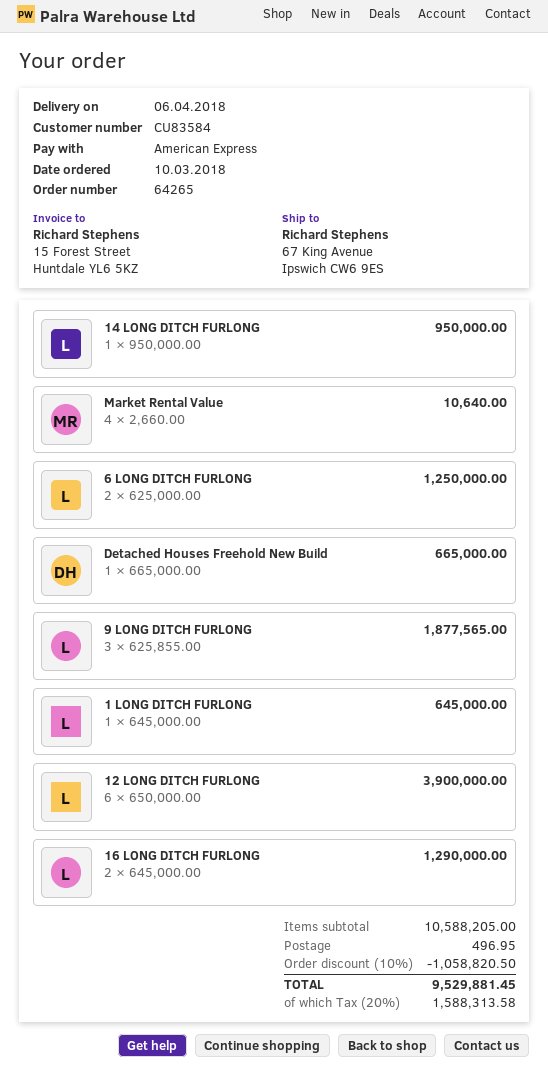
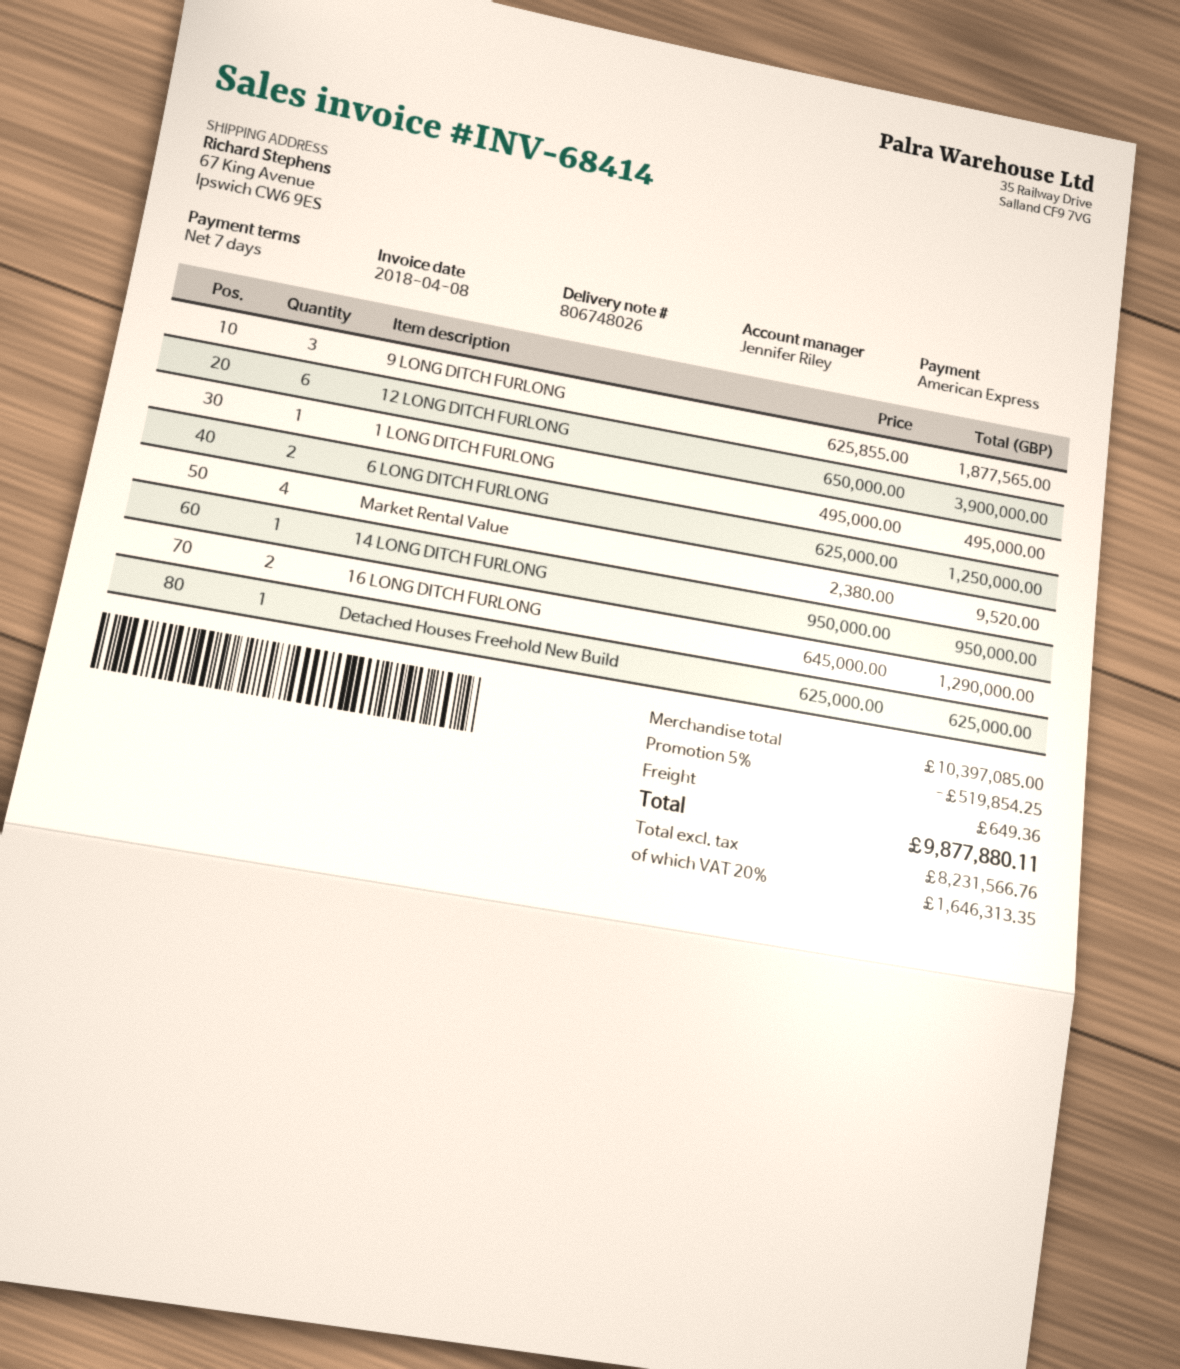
Market Rental Value: 4 x 2660.00 = 10640.00 -> 4 x 2380.00 = 9520.00
Detached Houses Freehold New Build: 1 x 665000.00 = 665000.00 -> 1 x 625000.00 = 625000.00
1 LONG DITCH FURLONG: 1 x 645000.00 = 645000.00 -> 1 x 495000.00 = 495000.00
subtotal: 10588205.00 -> 10397085.00
discount: 10% = 1058820.50 -> 5% = 519854.25
shipping: 496.95 -> 649.36
tax: 20% = 1588313.58 -> 20% = 1646313.35
total: 9529881.45 -> 9877880.11

